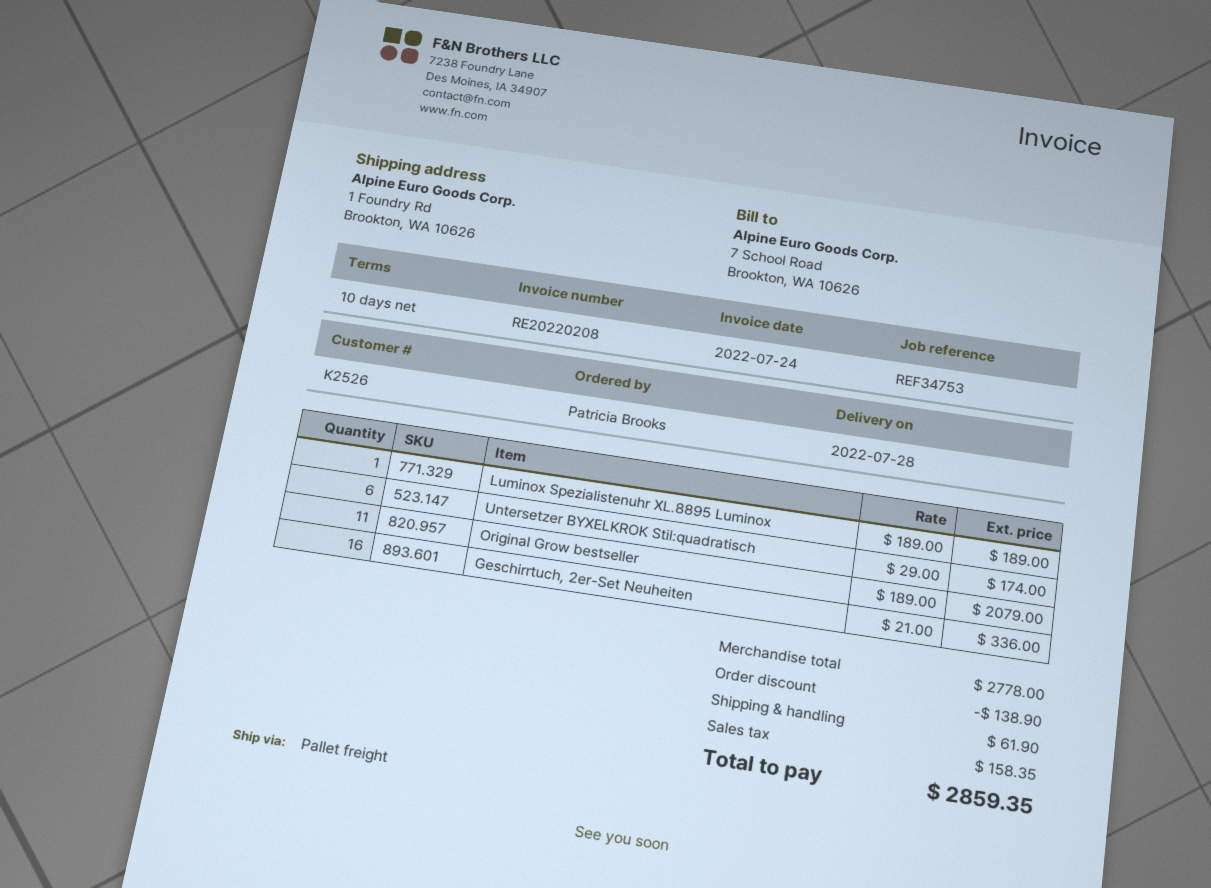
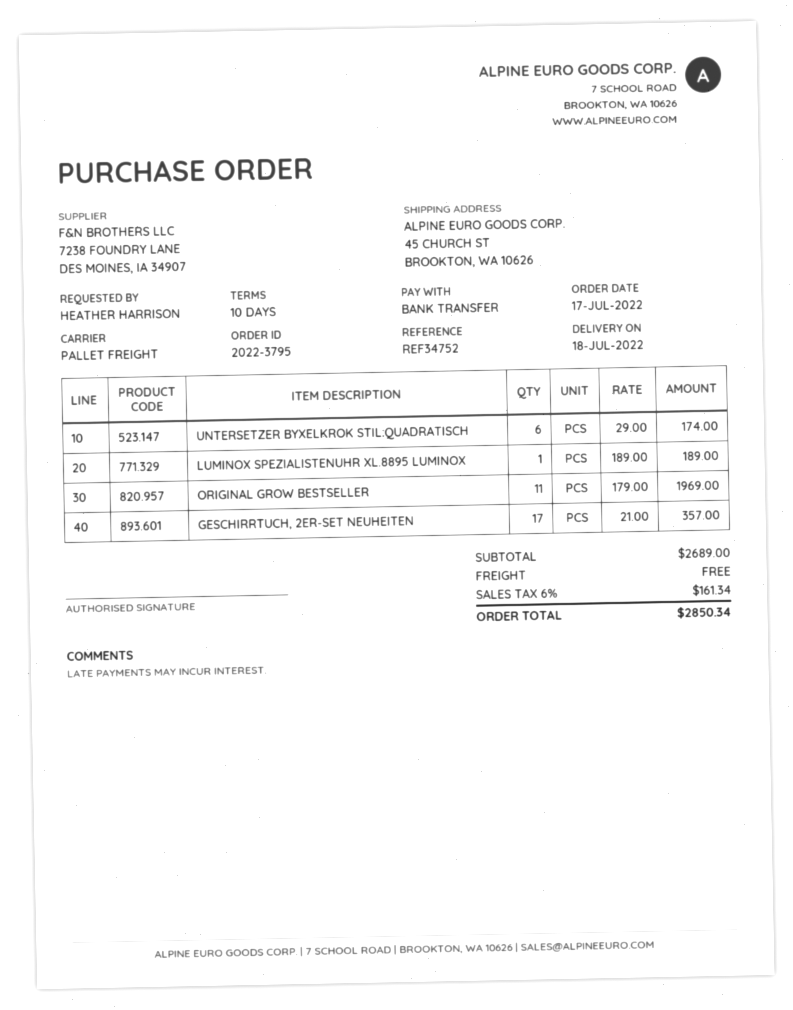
delivery date: 2022-07-28 -> 2022-07-18
reference: REF34753 -> REF34752
ordered by: Patricia Brooks -> HEATHER HARRISON
ship to: 1 Foundry Rd, Brookton, WA 10626 -> 45 CHURCH ST, BROOKTON, WA 10626
Original Grow bestseller: 11 x 189.00 = 2079.00 -> 11 x 179.00 = 1969.00
Geschirrtuch, 2er-Set Neuheiten: 16 x 21.00 = 336.00 -> 17 x 21.00 = 357.00
subtotal: 2778.00 -> 2689.00
discount: 138.90 -> none
shipping: 61.90 -> 0.00
tax: 158.35 -> 161.34
total: 2859.35 -> 2850.34

